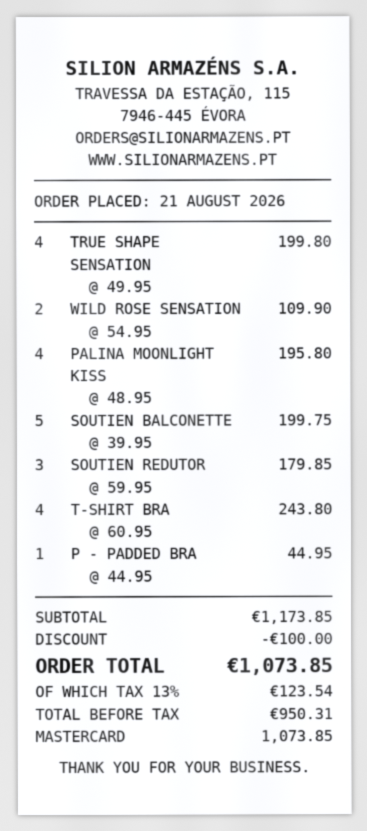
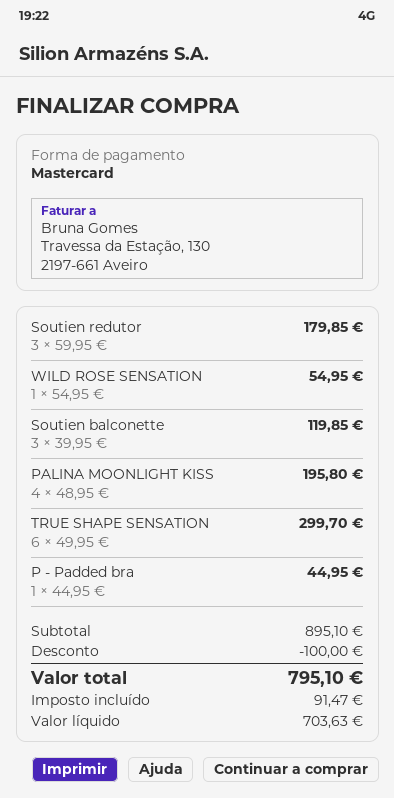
TRUE SHAPE SENSATION: 4 x 49.95 = 199.80 -> 6 x 49.95 = 299.70
WILD ROSE SENSATION: 2 x 54.95 = 109.90 -> 1 x 54.95 = 54.95
SOUTIEN BALCONETTE: 5 x 39.95 = 199.75 -> 3 x 39.95 = 119.85
T-SHIRT BRA: 4 x 60.95 = 243.80 -> none
subtotal: 1173.85 -> 895.10
net: 950.31 -> 703.63
tax: 123.54 -> 91.47
total: 1073.85 -> 795.10

